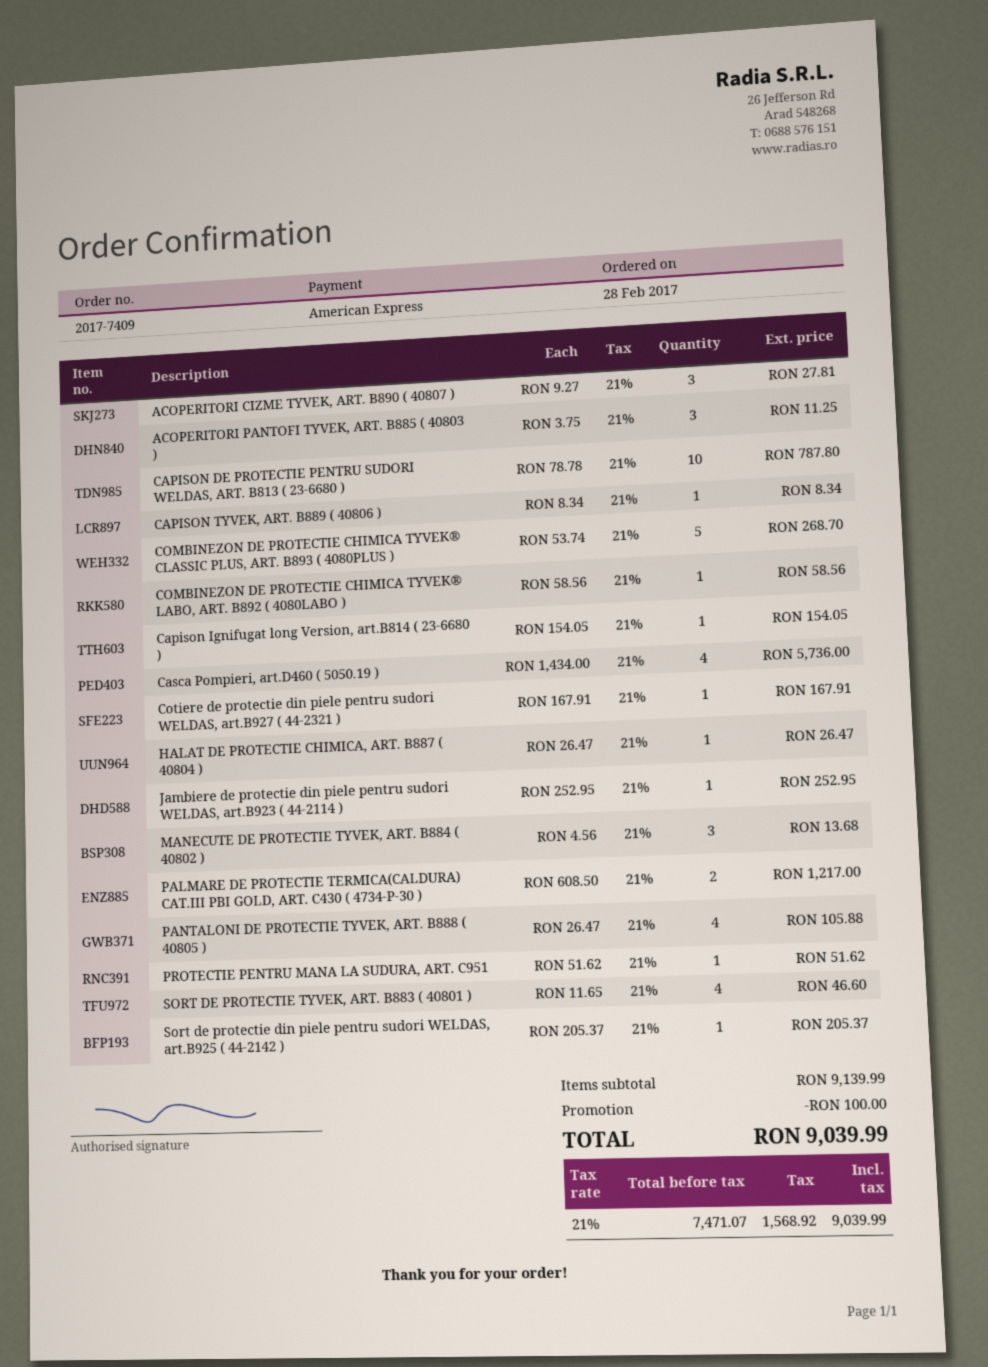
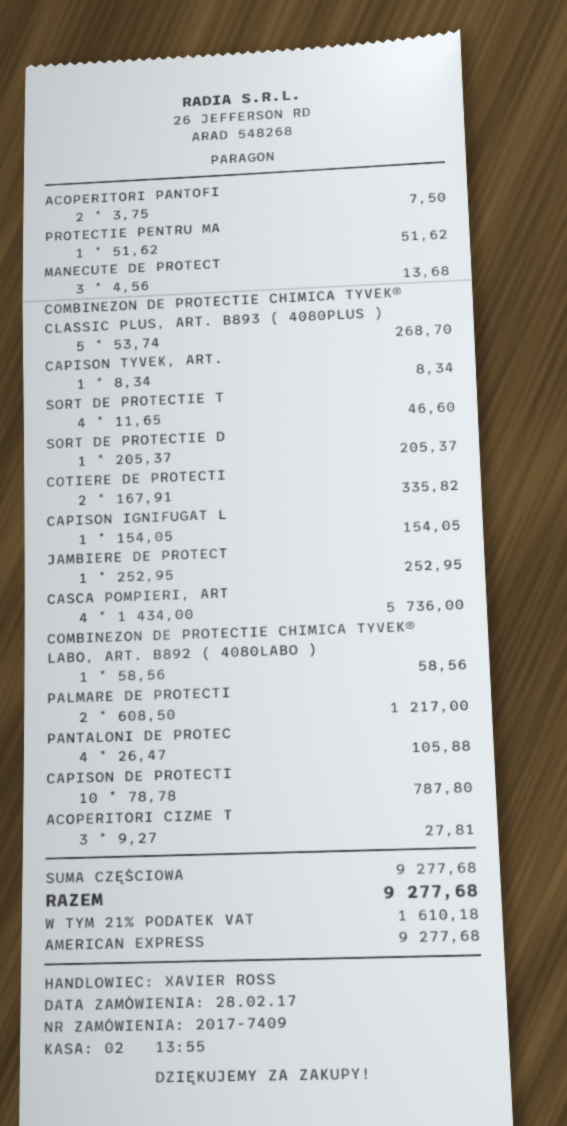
ACOPERITORI PANTOFI TYVEK, ART. B885 ( 40803 ): 3 x 3.75 = 11.25 -> 2 x 3.75 = 7.50
Cotiere de protectie din piele pentru sudori WELDAS, art.B927 ( 44-2321 ): 1 x 167.91 = 167.91 -> 2 x 167.91 = 335.82
HALAT DE PROTECTIE CHIMICA, ART. B887 ( 40804 ): 1 x 26.47 = 26.47 -> none
subtotal: 9139.99 -> 9277.68
discount: 100.00 -> none
tax: 21% = 1568.92 -> 21% = 1610.18
total: 9039.99 -> 9277.68

